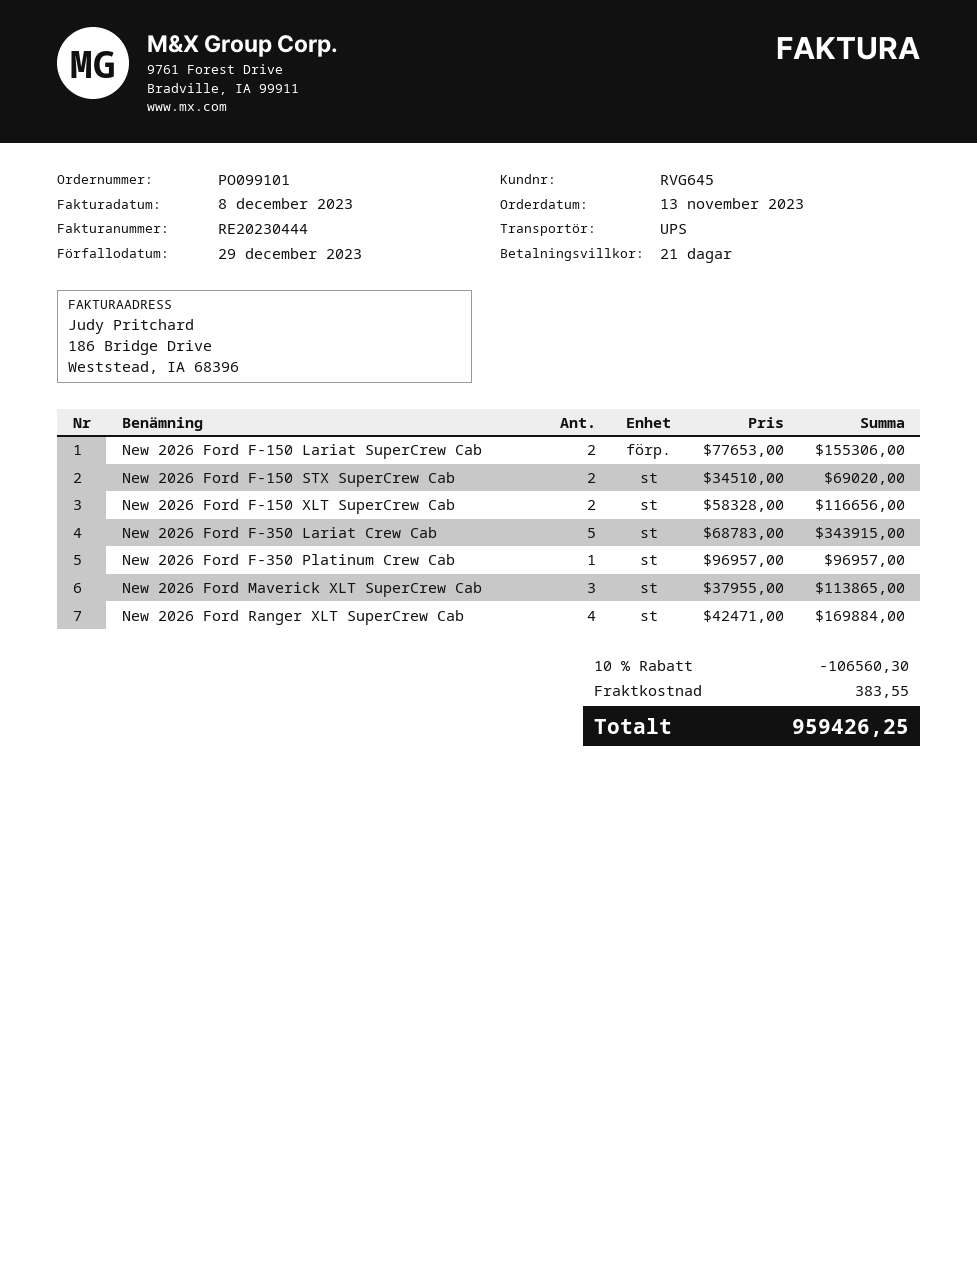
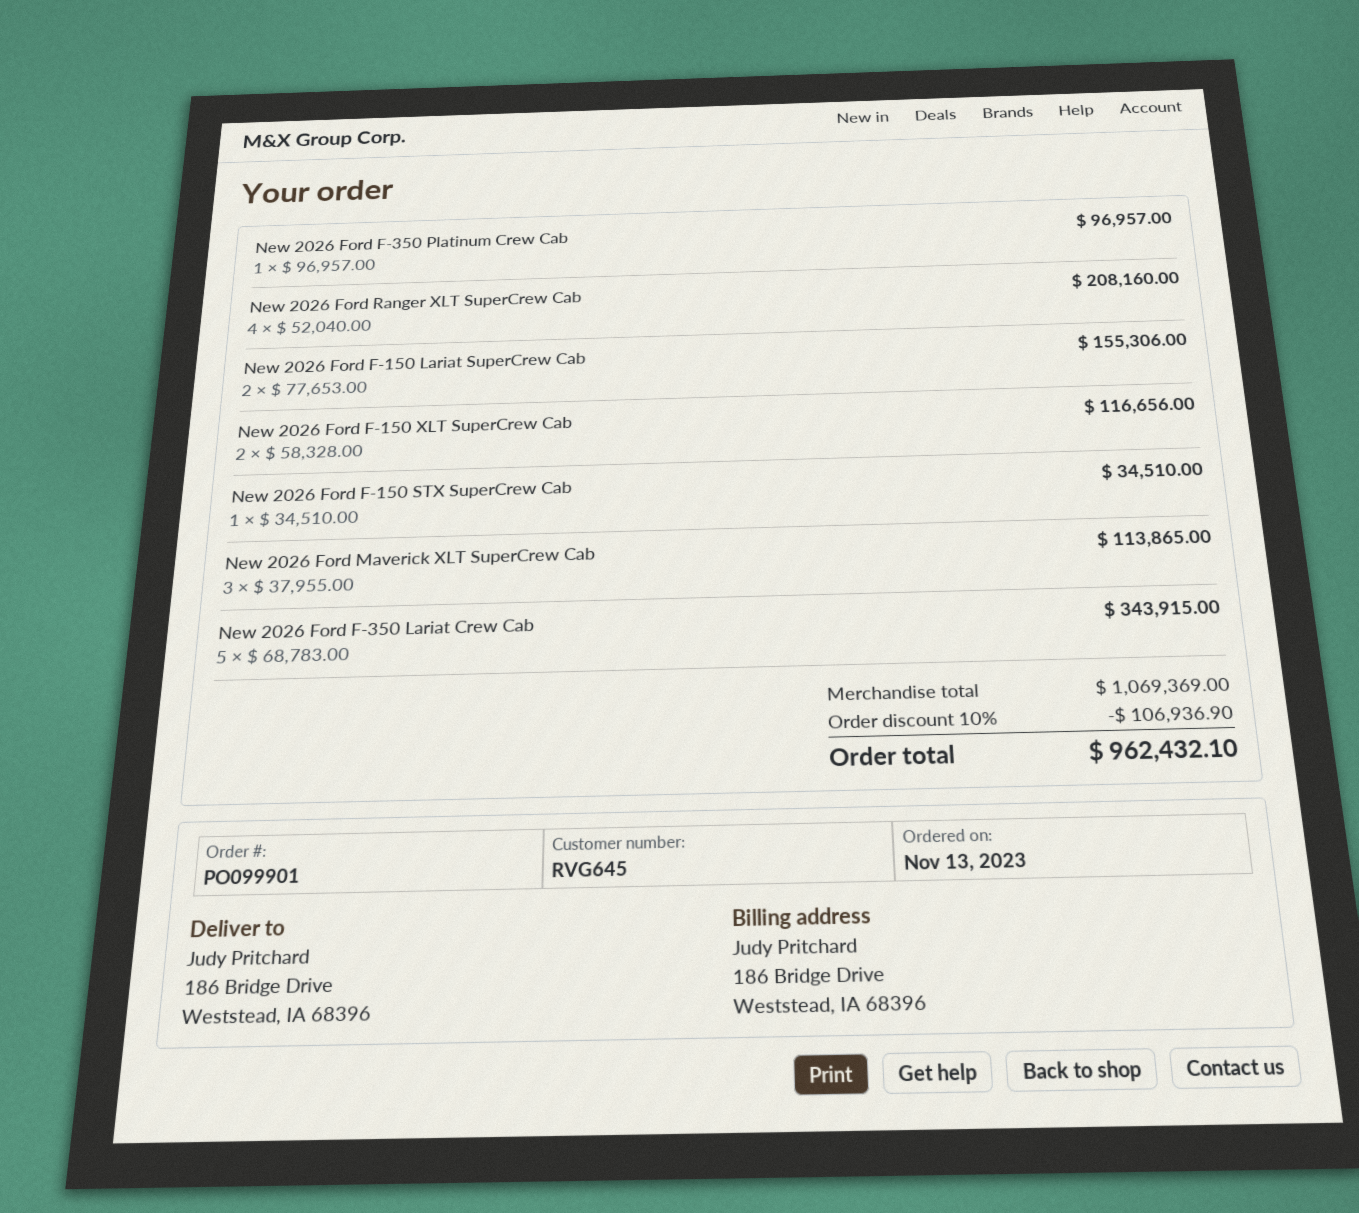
order number: PO099101 -> PO099901
New 2026 Ford F-150 STX SuperCrew Cab: 2 x 34510.00 = 69020.00 -> 1 x 34510.00 = 34510.00
New 2026 Ford Ranger XLT SuperCrew Cab: 4 x 42471.00 = 169884.00 -> 4 x 52040.00 = 208160.00
discount: 10% = 106560.30 -> 10% = 106936.90
shipping: 383.55 -> none
total: 959426.25 -> 962432.10

